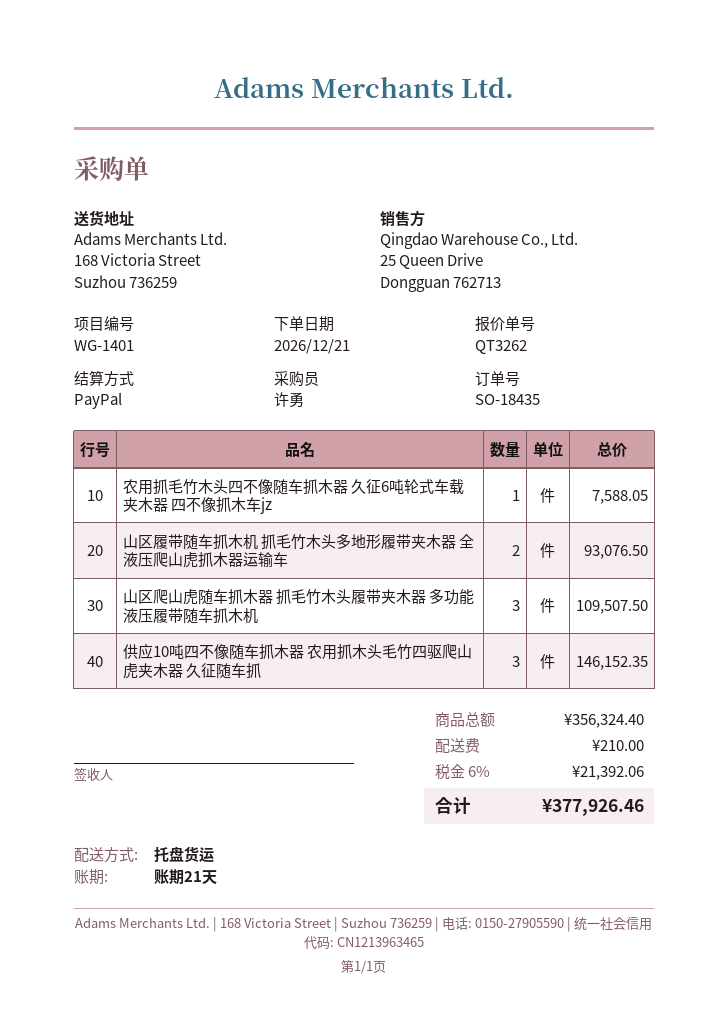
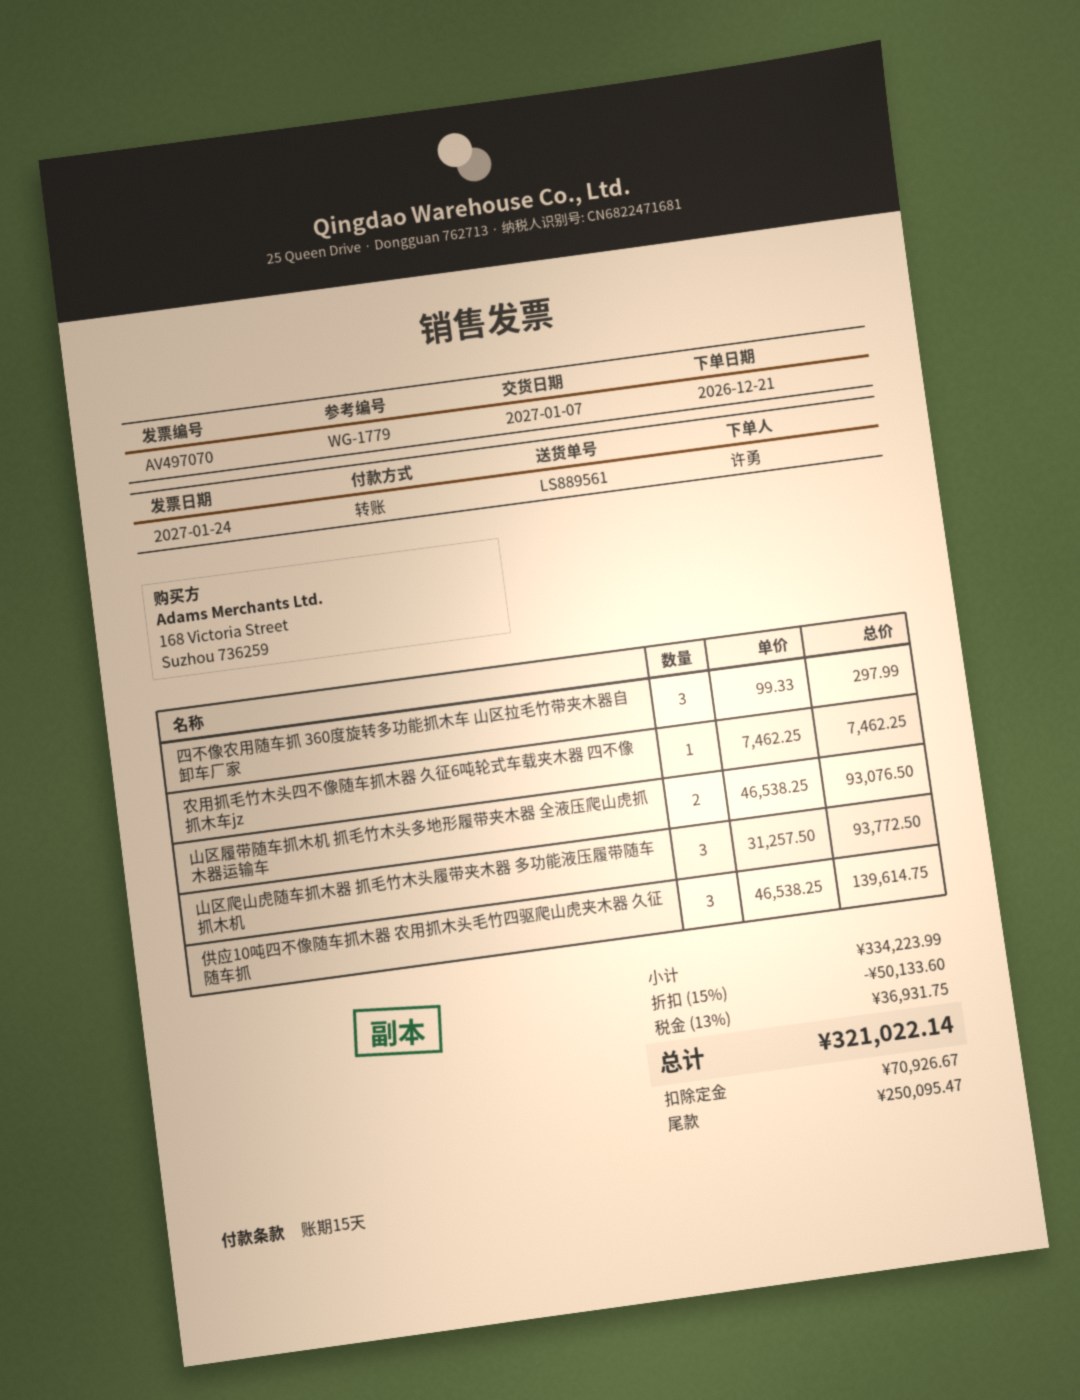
payment terms: 21 days -> 15 days
reference: WG-1401 -> WG-1779
payment method: PayPal -> bank transfer
农用抓毛竹木头四不像随车抓木器 久征6吨轮式车载夹木器 四不像抓木车jz: 1 for 7588.05 -> 1 for 7462.25
山区爬山虎随车抓木器 抓毛竹木头履带夹木器 多功能液压履带随车抓木机: 3 for 109507.50 -> 3 for 93772.50
供应10吨四不像随车抓木器 农用抓木头毛竹四驱爬山虎夹木器 久征随车抓: 3 for 146152.35 -> 3 for 139614.75
四不像农用随车抓 360度旋转多功能抓木车 山区拉毛竹带夹木器自卸车厂家: none -> 3 for 297.99
subtotal: 356324.40 -> 334223.99
discount: none -> 15% = 50133.60
shipping: 210.00 -> none
tax: 6% = 21392.06 -> 13% = 36931.75
total: 377926.46 -> 321022.14

